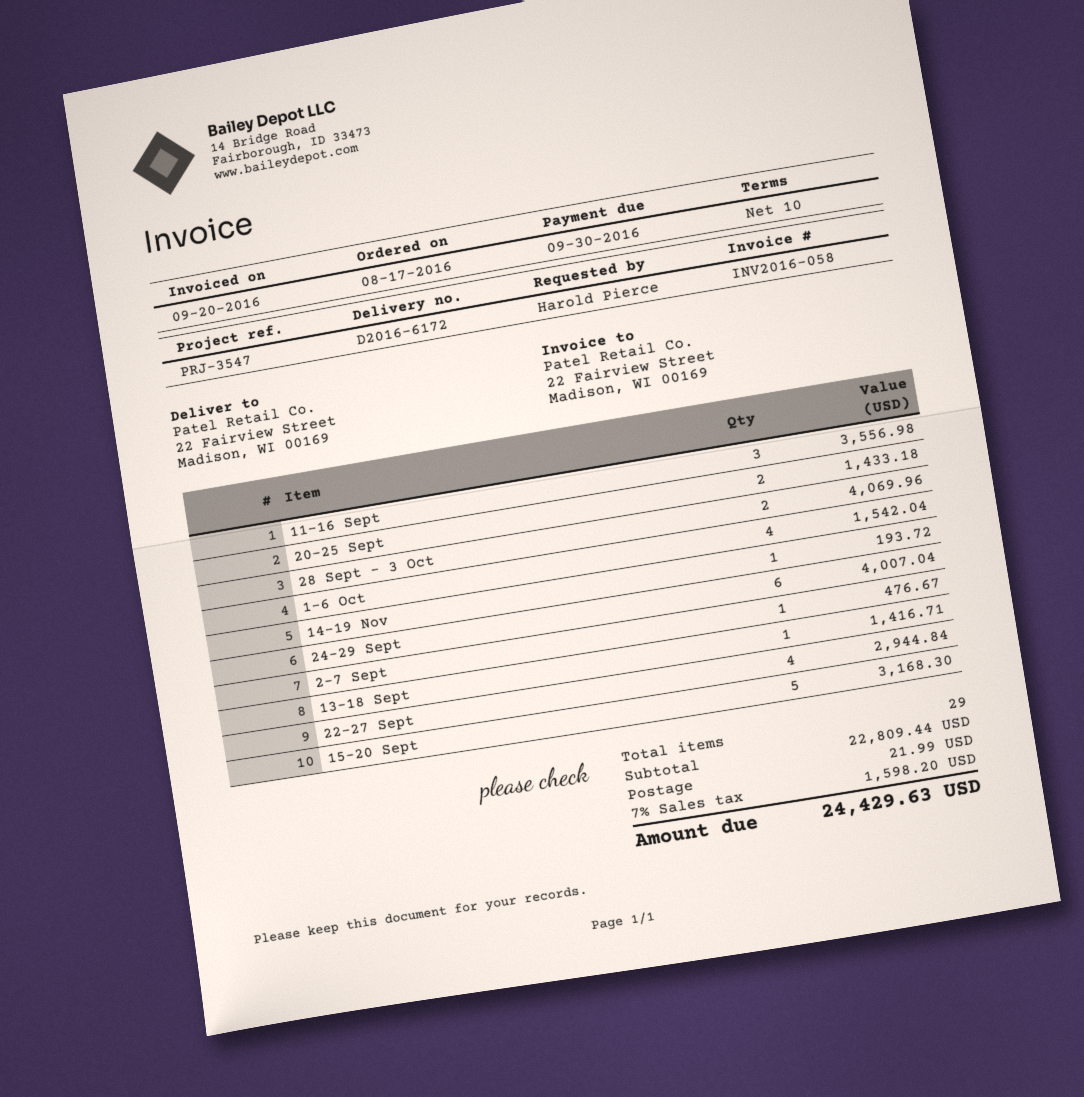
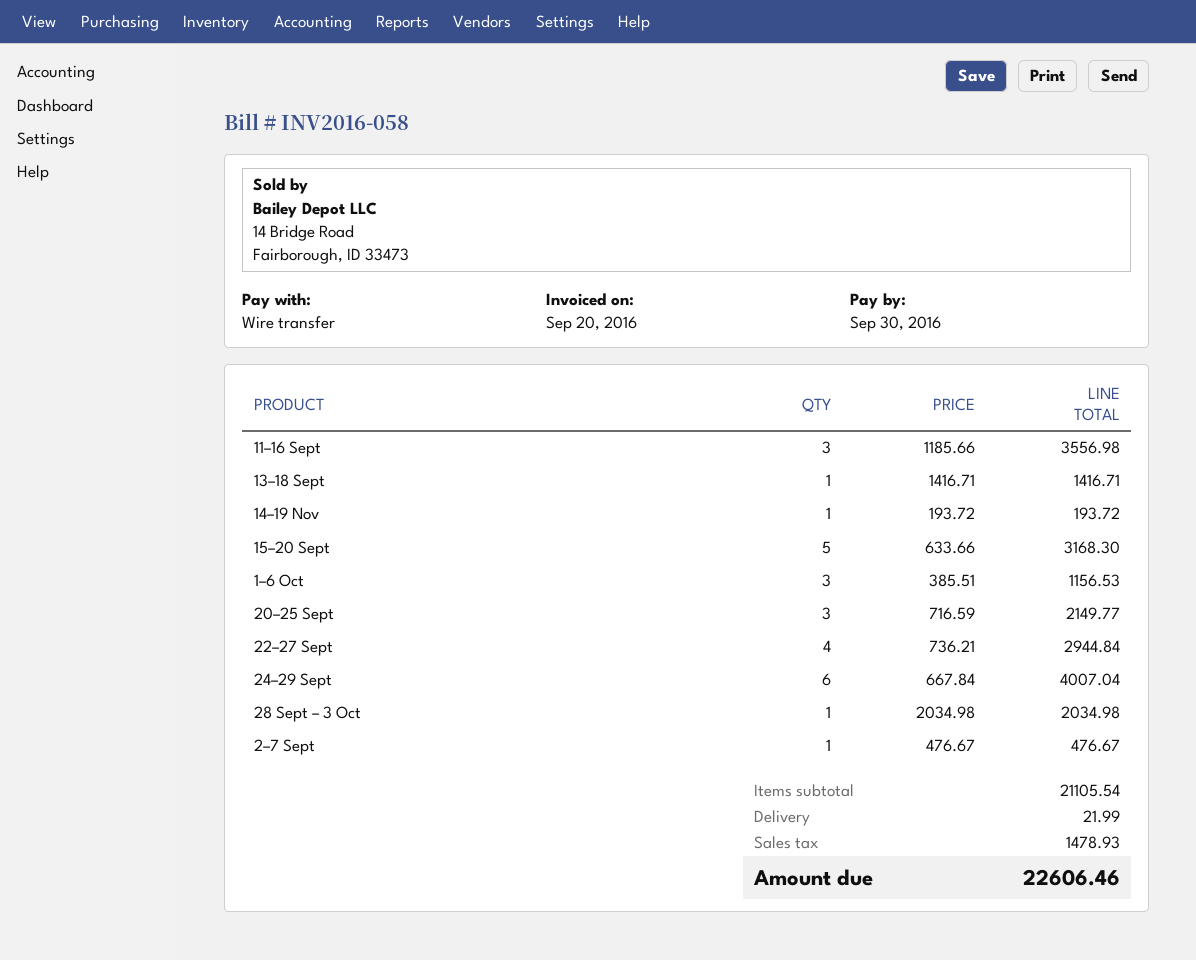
20–25 Sept: 2 for 1433.18 -> 3 for 2149.77
28 Sept – 3 Oct: 2 for 4069.96 -> 1 for 2034.98
1–6 Oct: 4 for 1542.04 -> 3 for 1156.53
subtotal: 22809.44 -> 21105.54
tax: 1598.20 -> 1478.93
total: 24429.63 -> 22606.46

